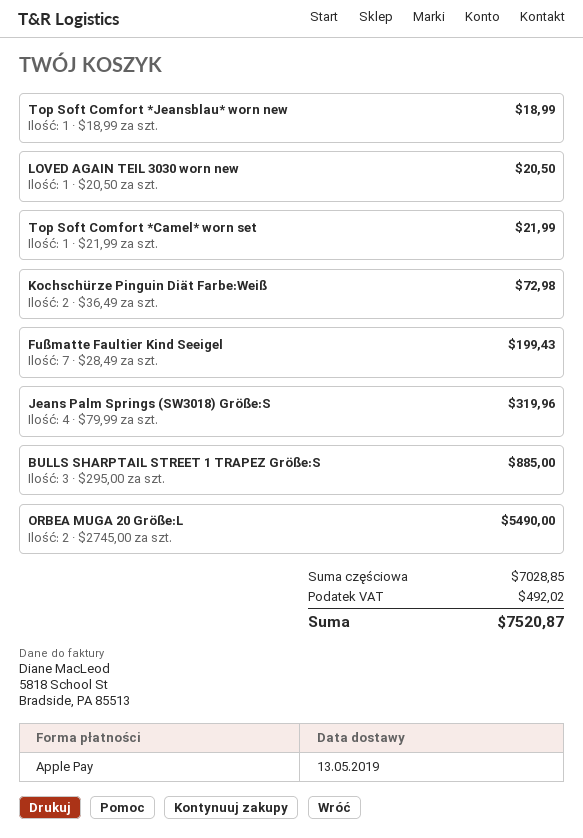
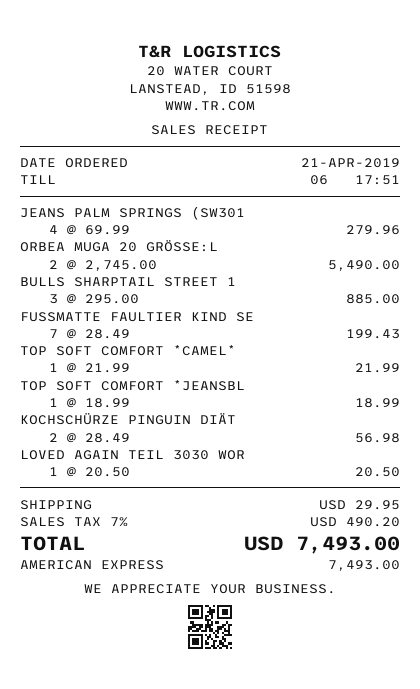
payment method: Apple Pay -> American Express
Kochschürze Pinguin Diät Farbe:Weiß: 2 x 36.49 = 72.98 -> 2 x 28.49 = 56.98
Jeans Palm Springs (SW3018) Größe:S: 4 x 79.99 = 319.96 -> 4 x 69.99 = 279.96
shipping: none -> 29.95
tax: 492.02 -> 490.20
total: 7520.87 -> 7493.00

